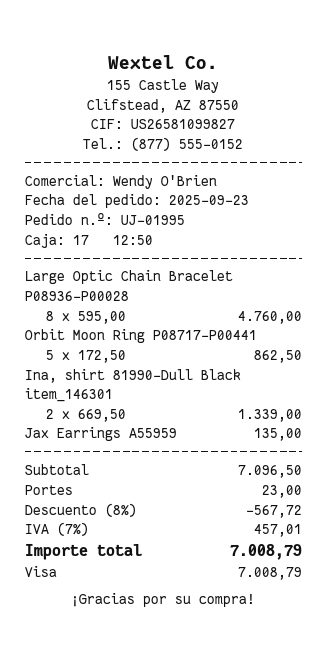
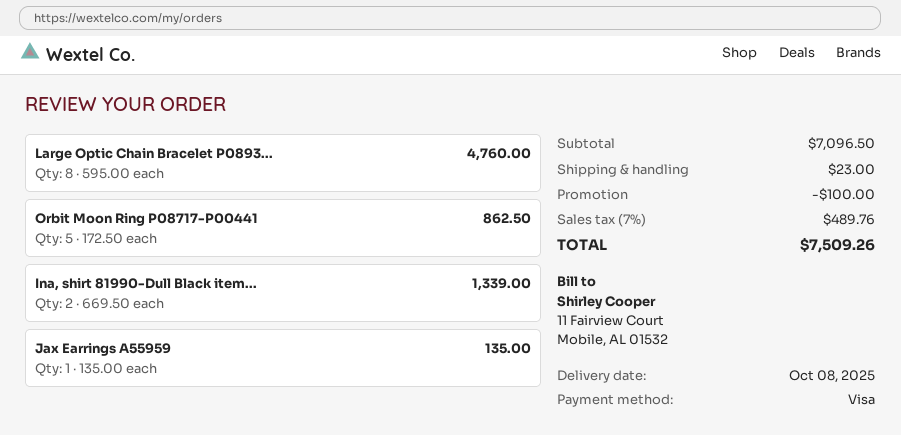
discount: 567.72 -> 100.00
tax: 7% = 457.01 -> 7% = 489.76
total: 7008.79 -> 7509.26

